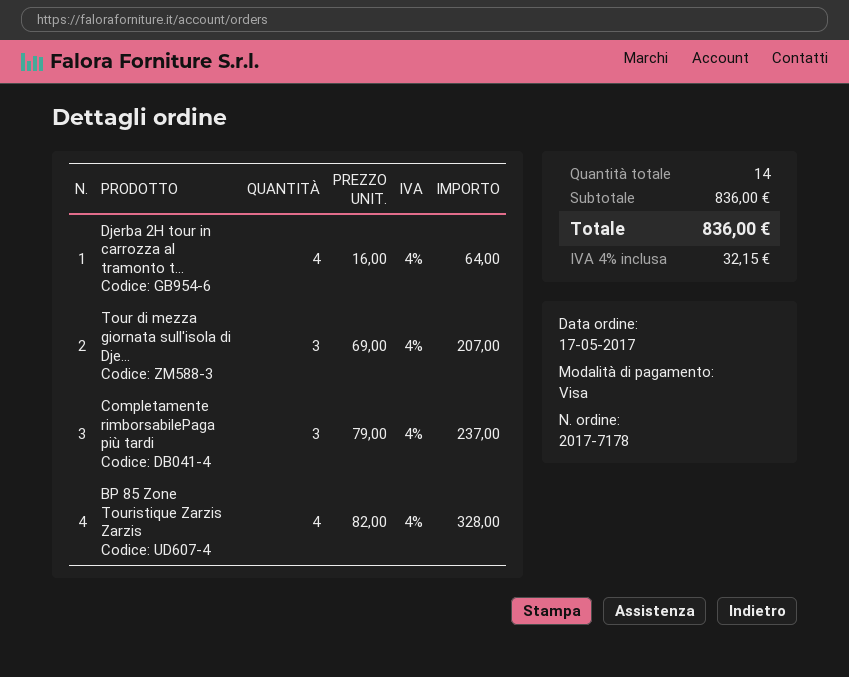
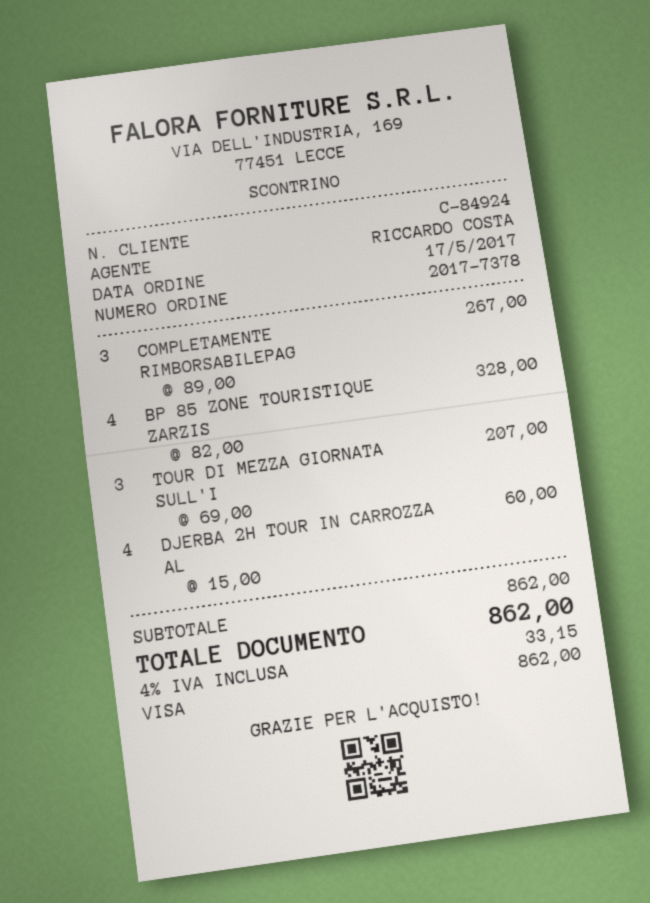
order number: 2017-7178 -> 2017-7378
Djerba 2H tour in carrozza al tramonto t...: 4 x 16.00 = 64.00 -> 4 x 15.00 = 60.00
Completamente rimborsabilePaga più tardi: 3 x 79.00 = 237.00 -> 3 x 89.00 = 267.00
subtotal: 836.00 -> 862.00
tax: 4% = 32.15 -> 4% = 33.15
total: 836.00 -> 862.00

